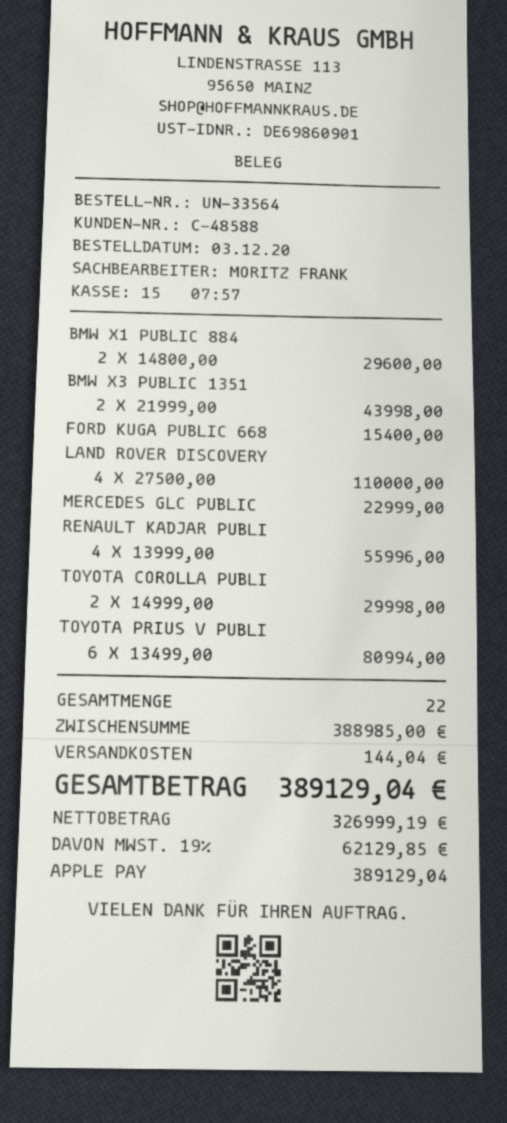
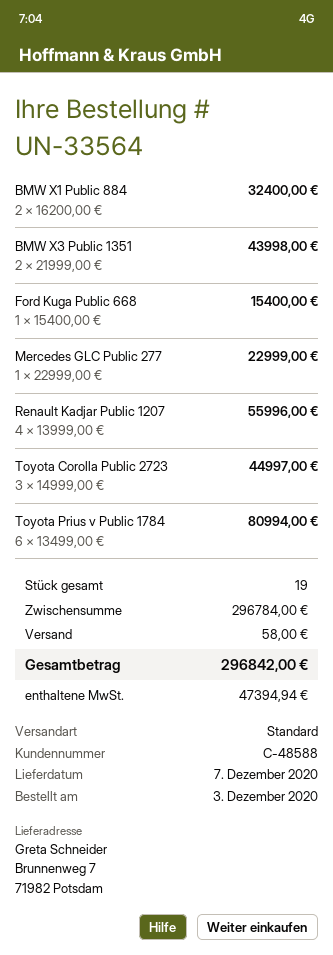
BMW X1 PUBLIC 884: 2 x 14800.00 = 29600.00 -> 2 x 16200.00 = 32400.00
LAND ROVER DISCOVERY: 4 x 27500.00 = 110000.00 -> none
TOYOTA COROLLA PUBLI: 2 x 14999.00 = 29998.00 -> 3 x 14999.00 = 44997.00
total quantity: 22 -> 19
subtotal: 388985.00 -> 296784.00
shipping: 144.04 -> 58.00
tax: 62129.85 -> 47394.94
total: 389129.04 -> 296842.00

